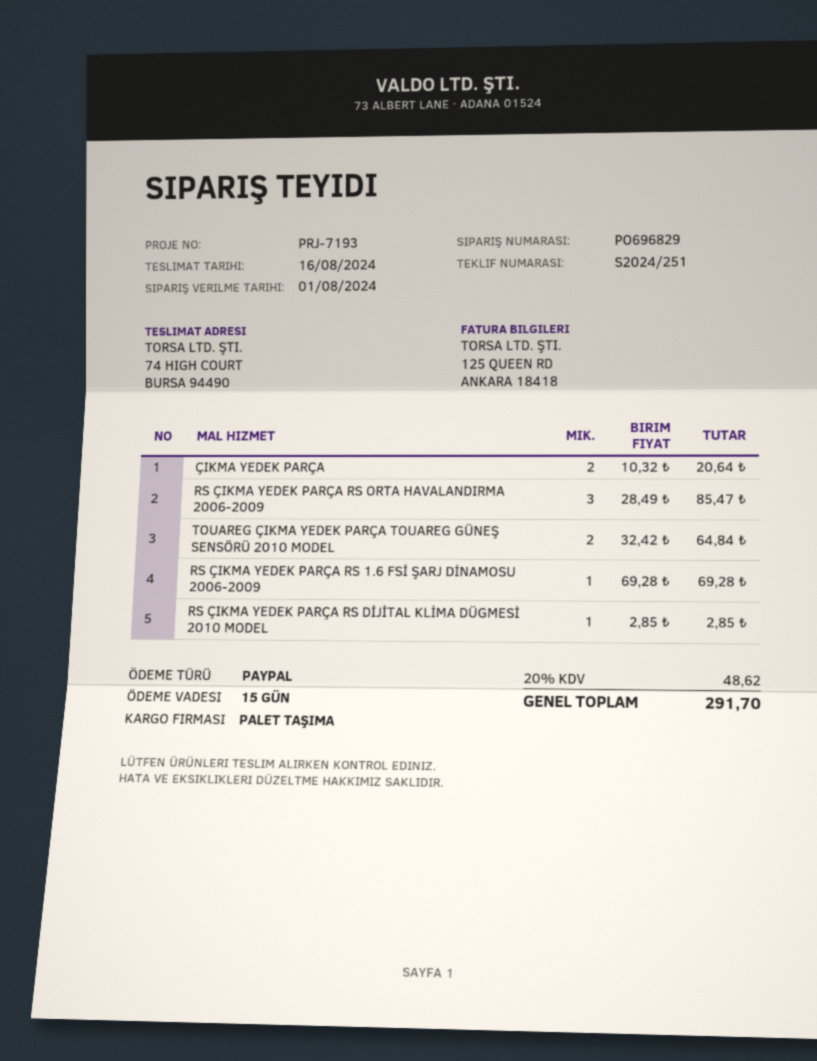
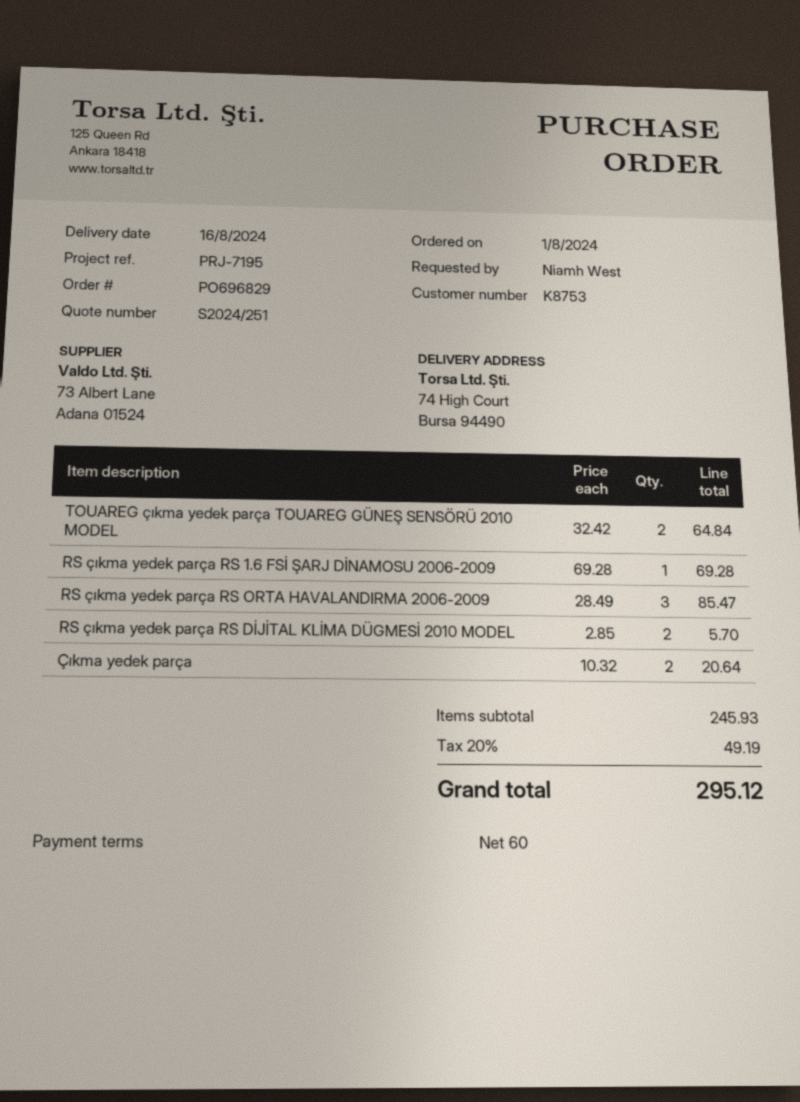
payment terms: 15 days -> 60 days
reference: PRJ-7193 -> PRJ-7195
RS ÇIKMA YEDEK PARÇA RS DİJİTAL KLİMA DÜGMESİ 2010 MODEL: 1 x 2.85 = 2.85 -> 2 x 2.85 = 5.70
tax: 20% = 48.62 -> 20% = 49.19
total: 291.70 -> 295.12

